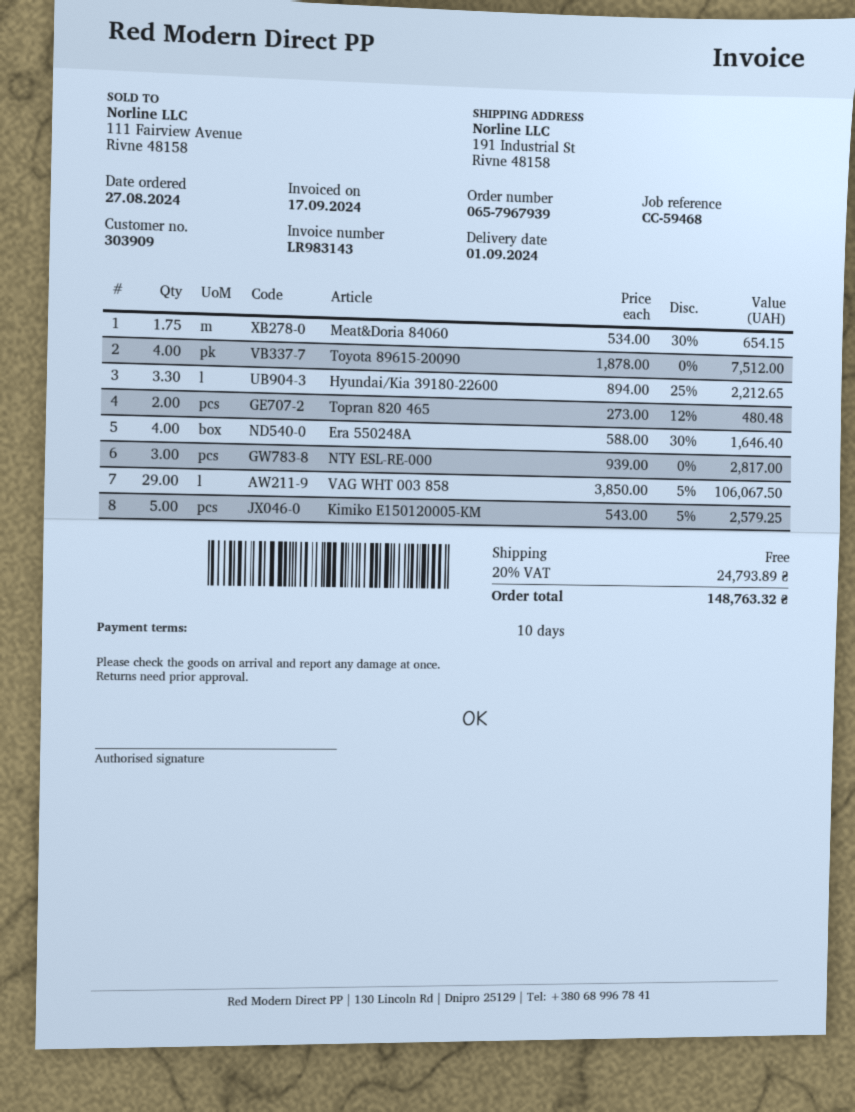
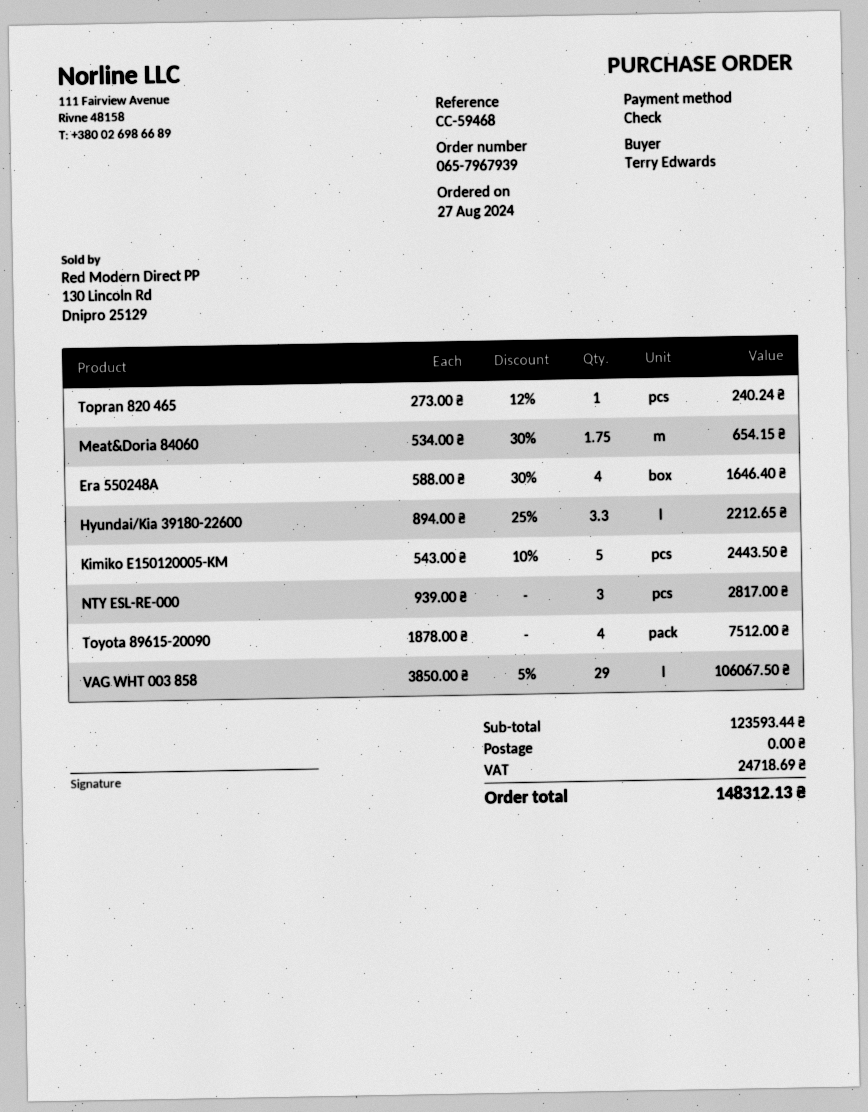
Topran 820 465: 2 x 273.00 - 12% = 480.48 -> 1 x 273.00 - 12% = 240.24
Kimiko E150120005-KM: 5 x 543.00 - 5% = 2579.25 -> 5 x 543.00 - 10% = 2443.50
tax: 24793.89 -> 24718.69
total: 148763.32 -> 148312.13

